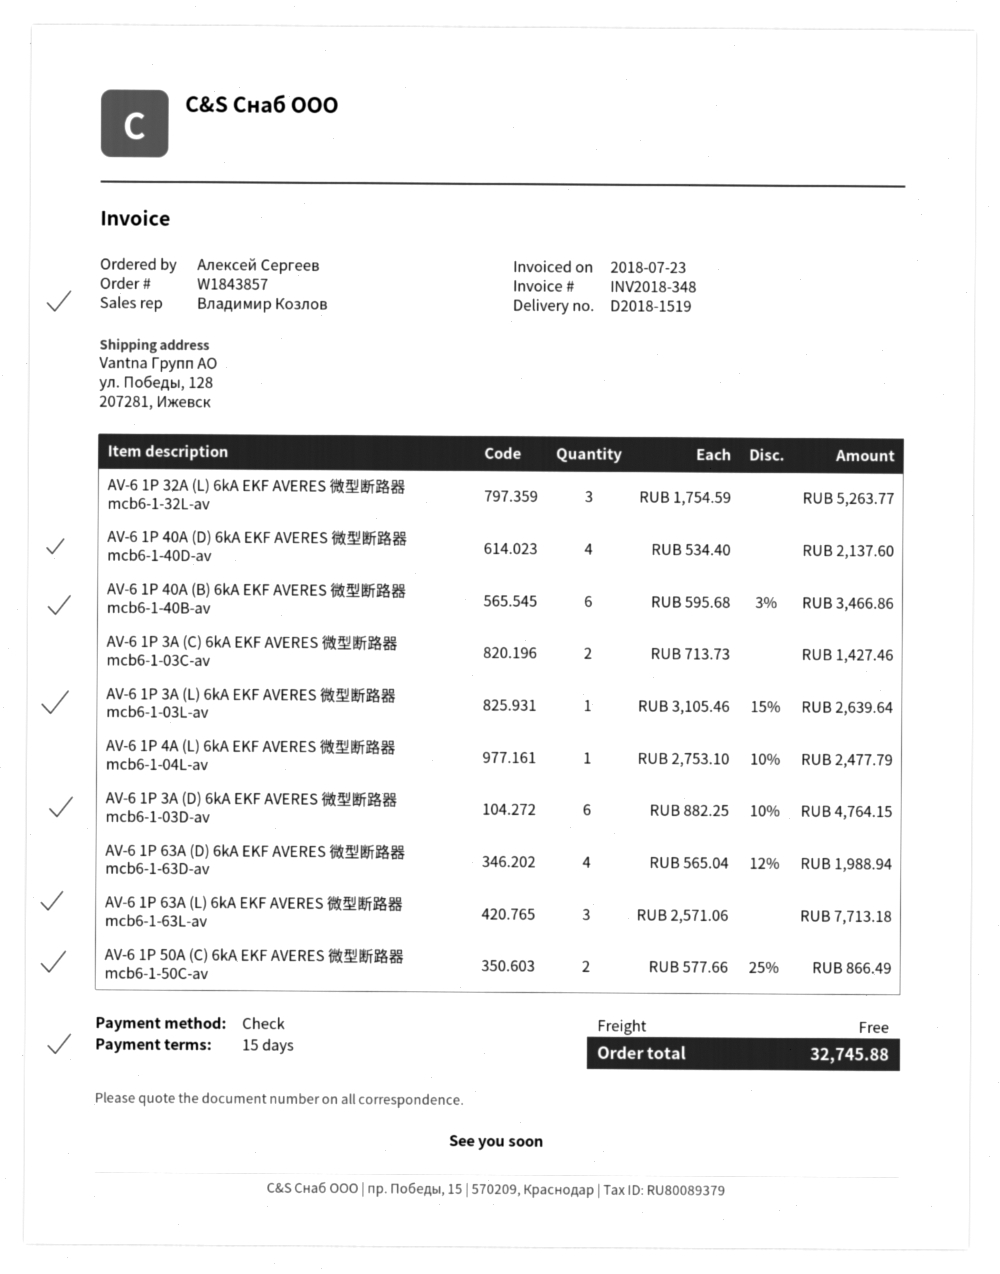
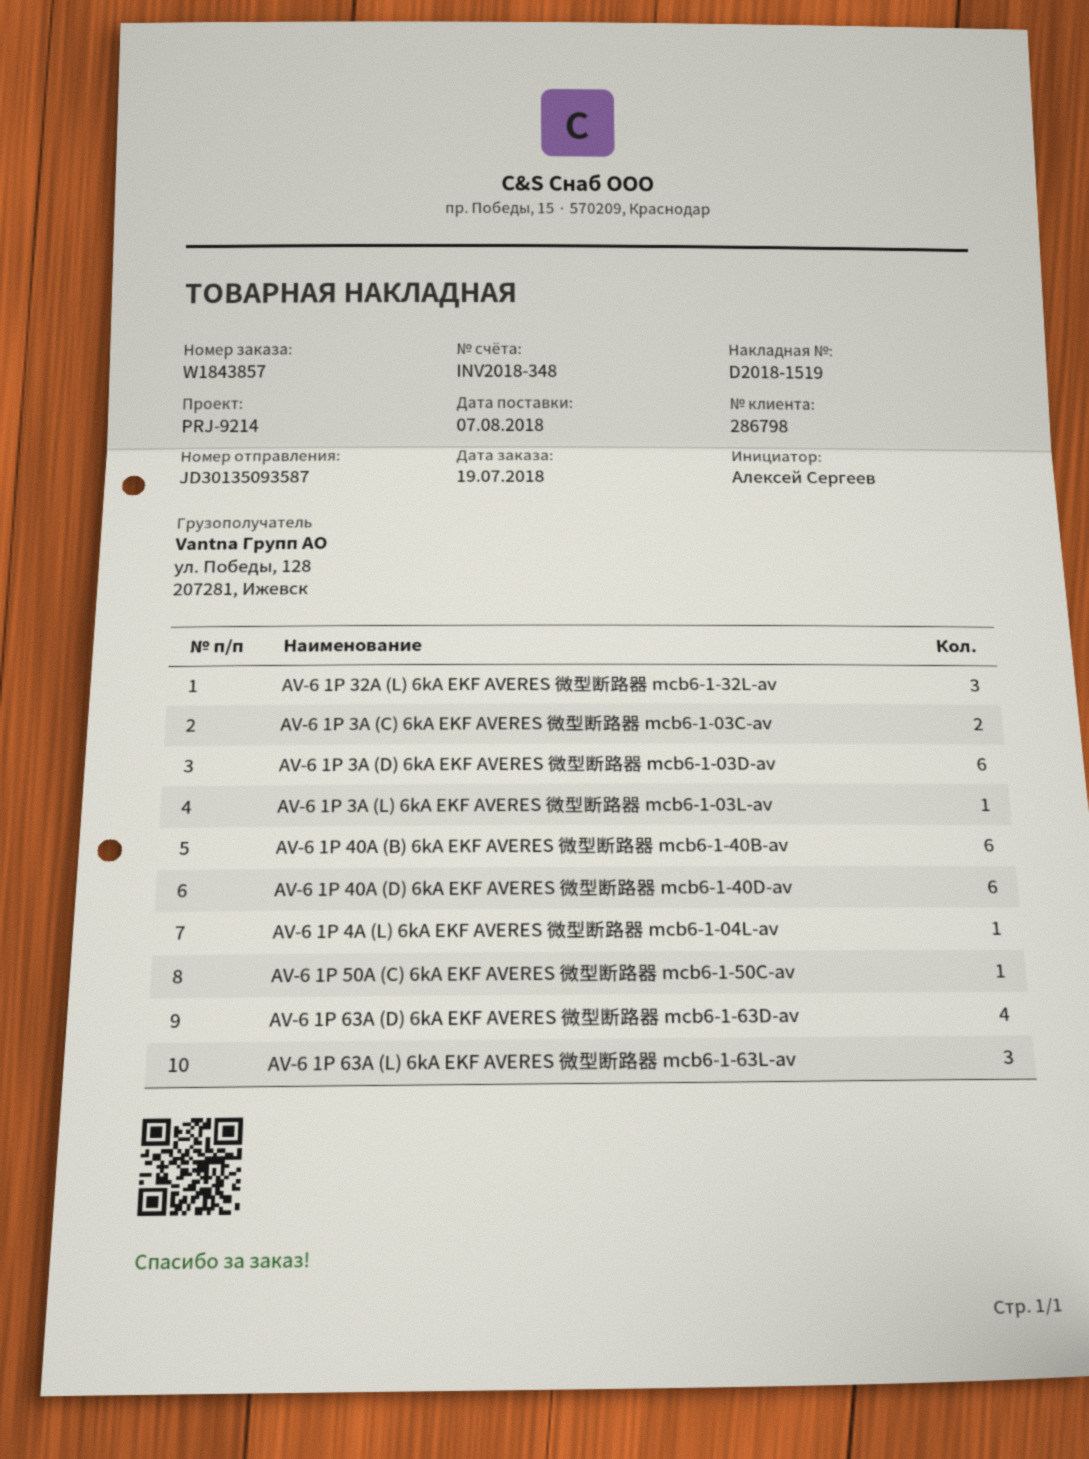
AV-6 1P 40A (D) 6kA EKF AVERES 微型断路器 mcb6-1-40D-av: 4 -> 6
AV-6 1P 50A (C) 6kA EKF AVERES 微型断路器 mcb6-1-50C-av: 2 -> 1

